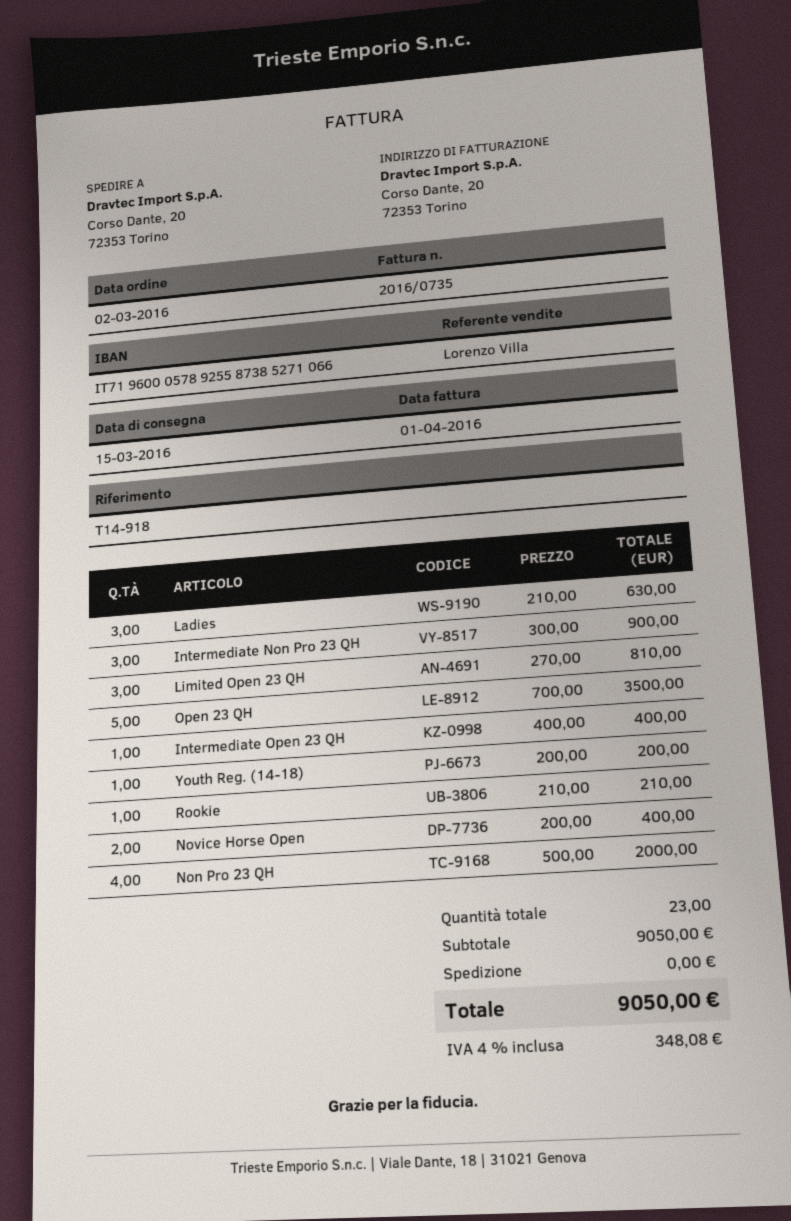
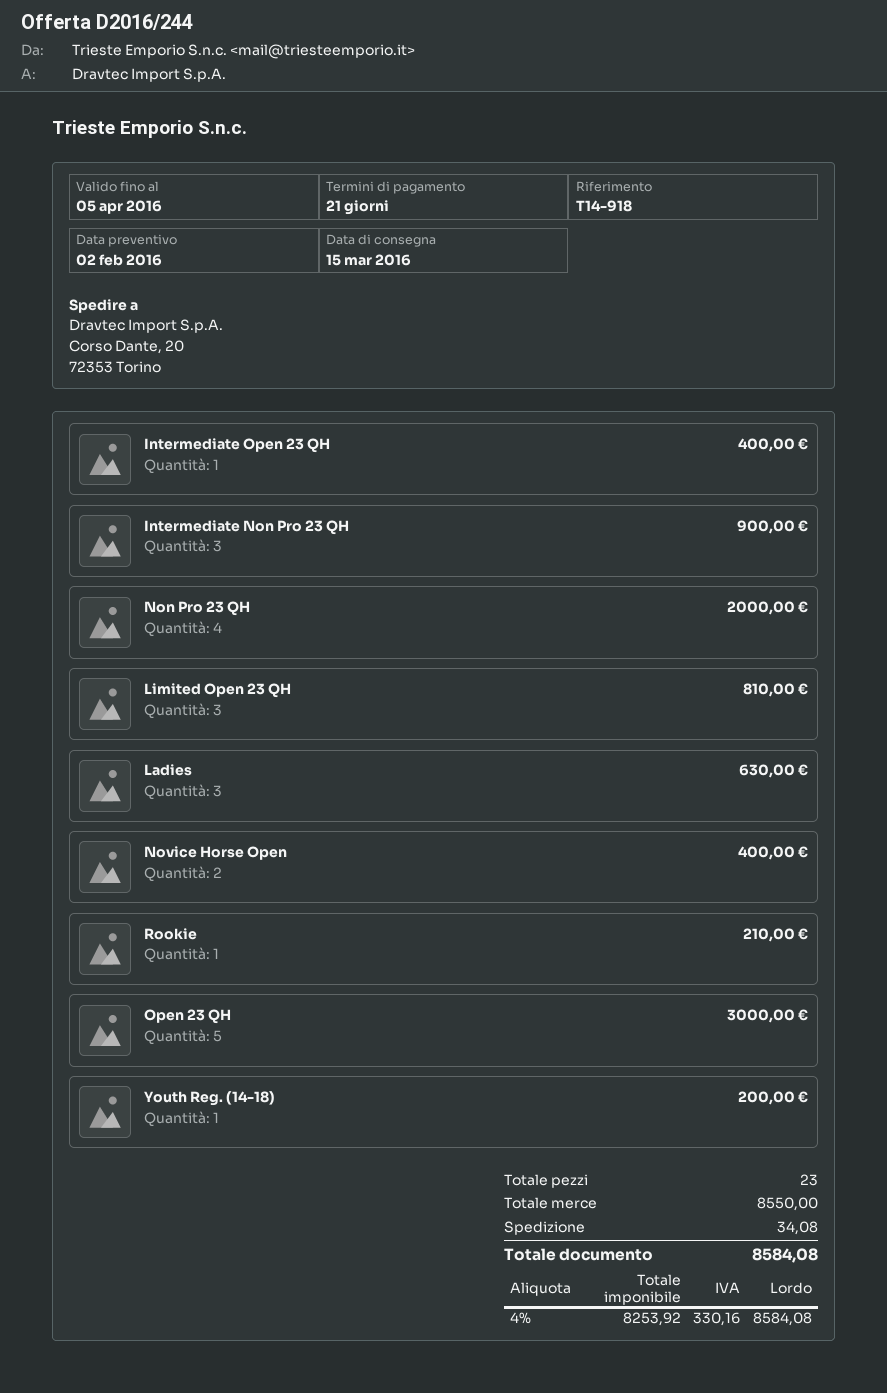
Open 23 QH: 5 for 3500.00 -> 5 for 3000.00
subtotal: 9050.00 -> 8550.00
shipping: 0.00 -> 34.08
tax: 4% = 348.08 -> 4% = 330.16
total: 9050.00 -> 8584.08

